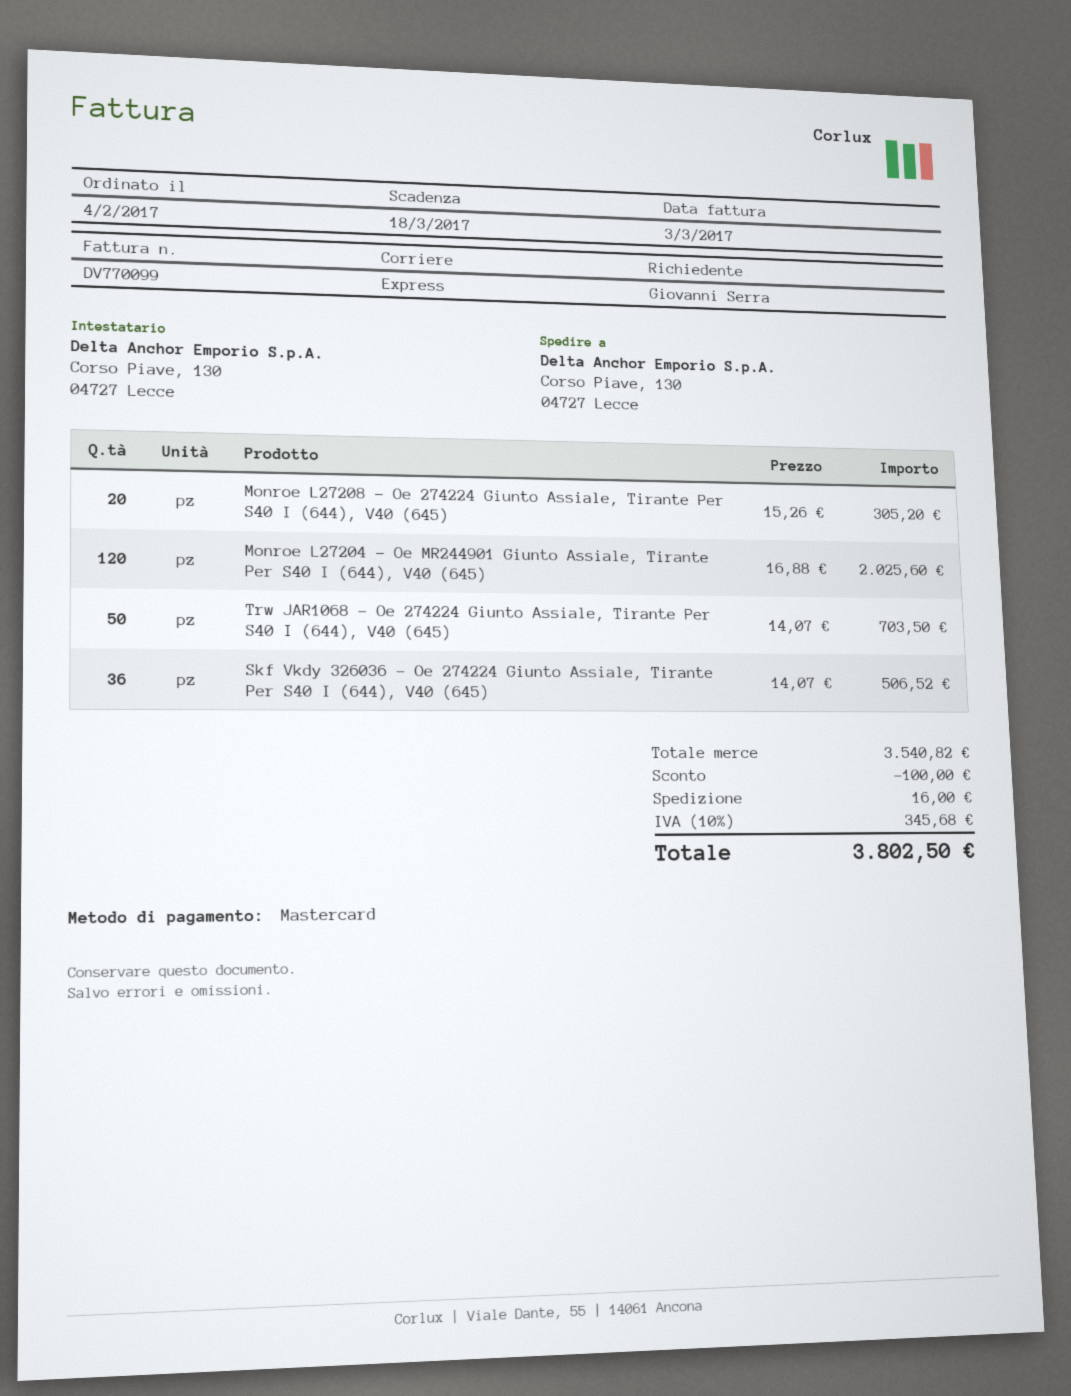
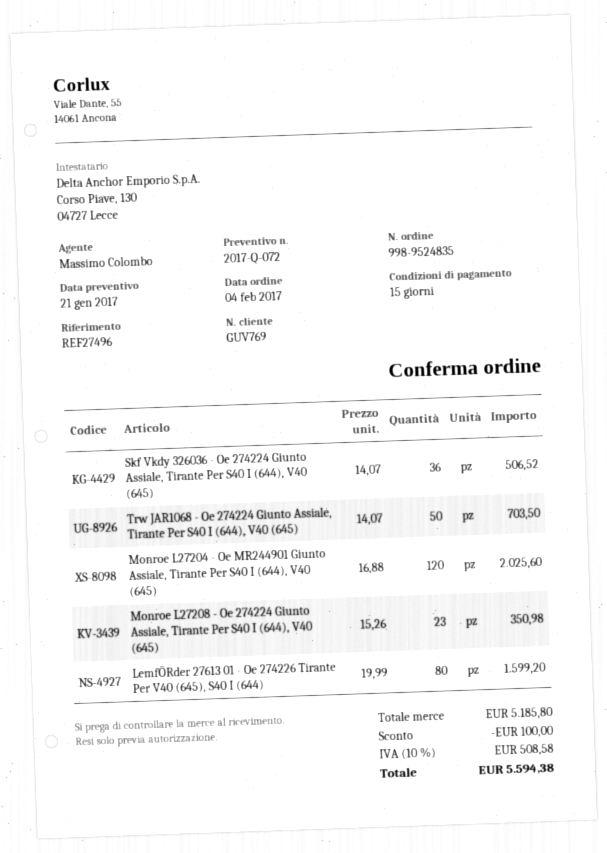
Monroe L27208 - Oe 274224 Giunto Assiale, Tirante Per S40 I (644), V40 (645): 20 x 15.26 = 305.20 -> 23 x 15.26 = 350.98
LemfÖRder 27613 01 - Oe 274226 Tirante Per V40 (645), S40 I (644): none -> 80 x 19.99 = 1599.20
subtotal: 3540.82 -> 5185.80
shipping: 16.00 -> none
tax: 10% = 345.68 -> 10% = 508.58
total: 3802.50 -> 5594.38

